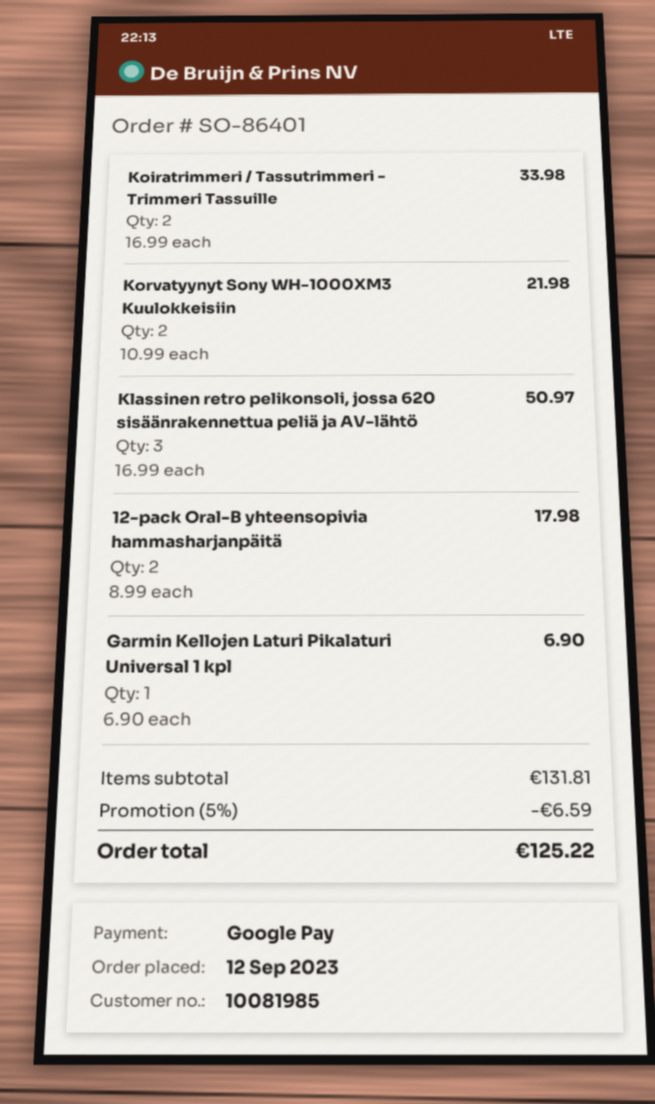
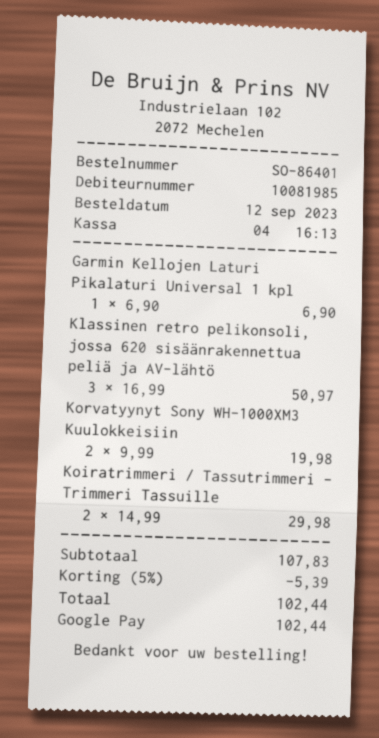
Koiratrimmeri / Tassutrimmeri - Trimmeri Tassuille: 2 x 16.99 = 33.98 -> 2 x 14.99 = 29.98
Korvatyynyt Sony WH-1000XM3 Kuulokkeisiin: 2 x 10.99 = 21.98 -> 2 x 9.99 = 19.98
12-pack Oral-B yhteensopivia hammasharjanpäitä: 2 x 8.99 = 17.98 -> none
subtotal: 131.81 -> 107.83
discount: 5% = 6.59 -> 5% = 5.39
total: 125.22 -> 102.44

